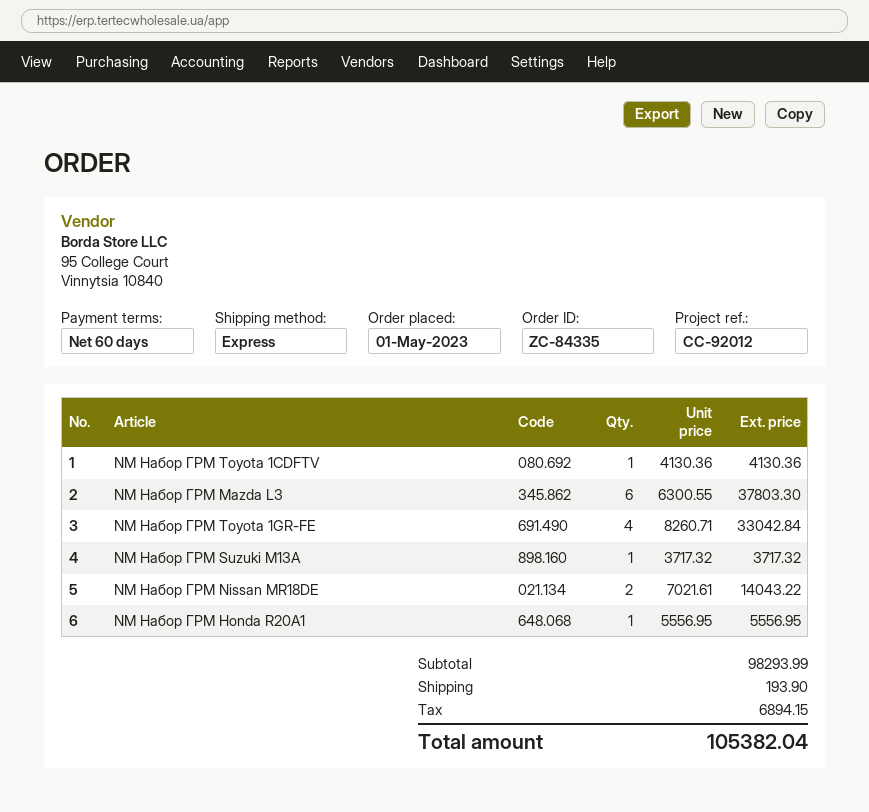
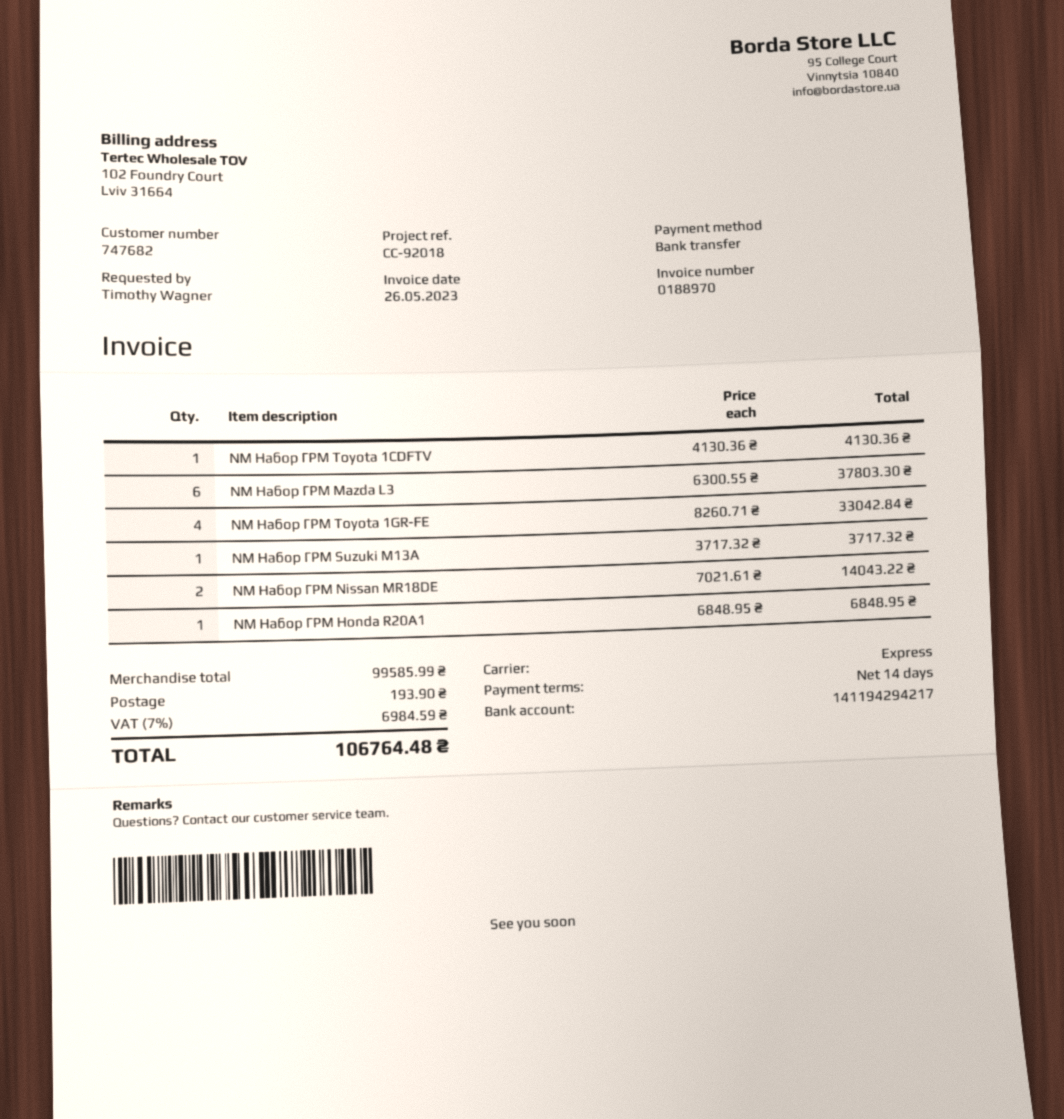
payment terms: 60 days -> 14 days
reference: CC-92012 -> CC-92018
NM Набор ГРМ Honda R20A1: 1 x 5556.95 = 5556.95 -> 1 x 6848.95 = 6848.95
subtotal: 98293.99 -> 99585.99
tax: 6894.15 -> 6984.59
total: 105382.04 -> 106764.48

